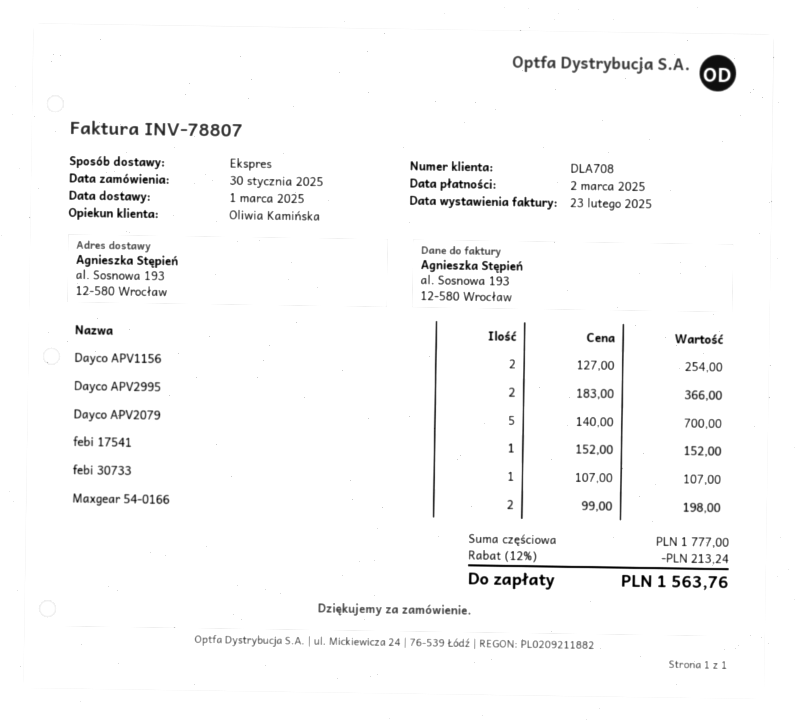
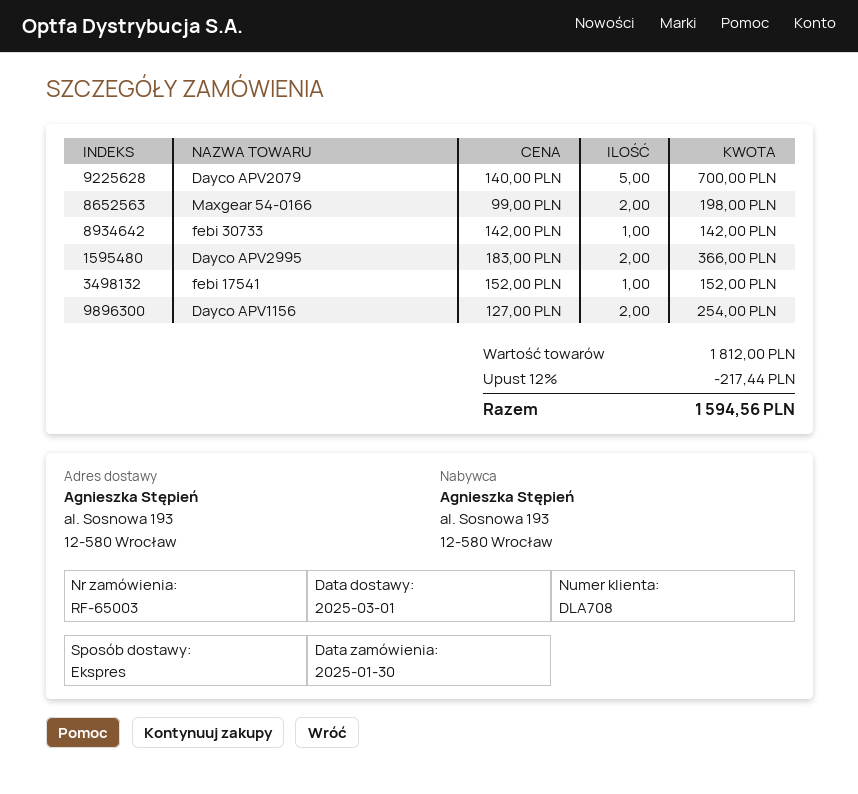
febi 30733: 1 x 107.00 = 107.00 -> 1 x 142.00 = 142.00
subtotal: 1777.00 -> 1812.00
discount: 12% = 213.24 -> 12% = 217.44
total: 1563.76 -> 1594.56

